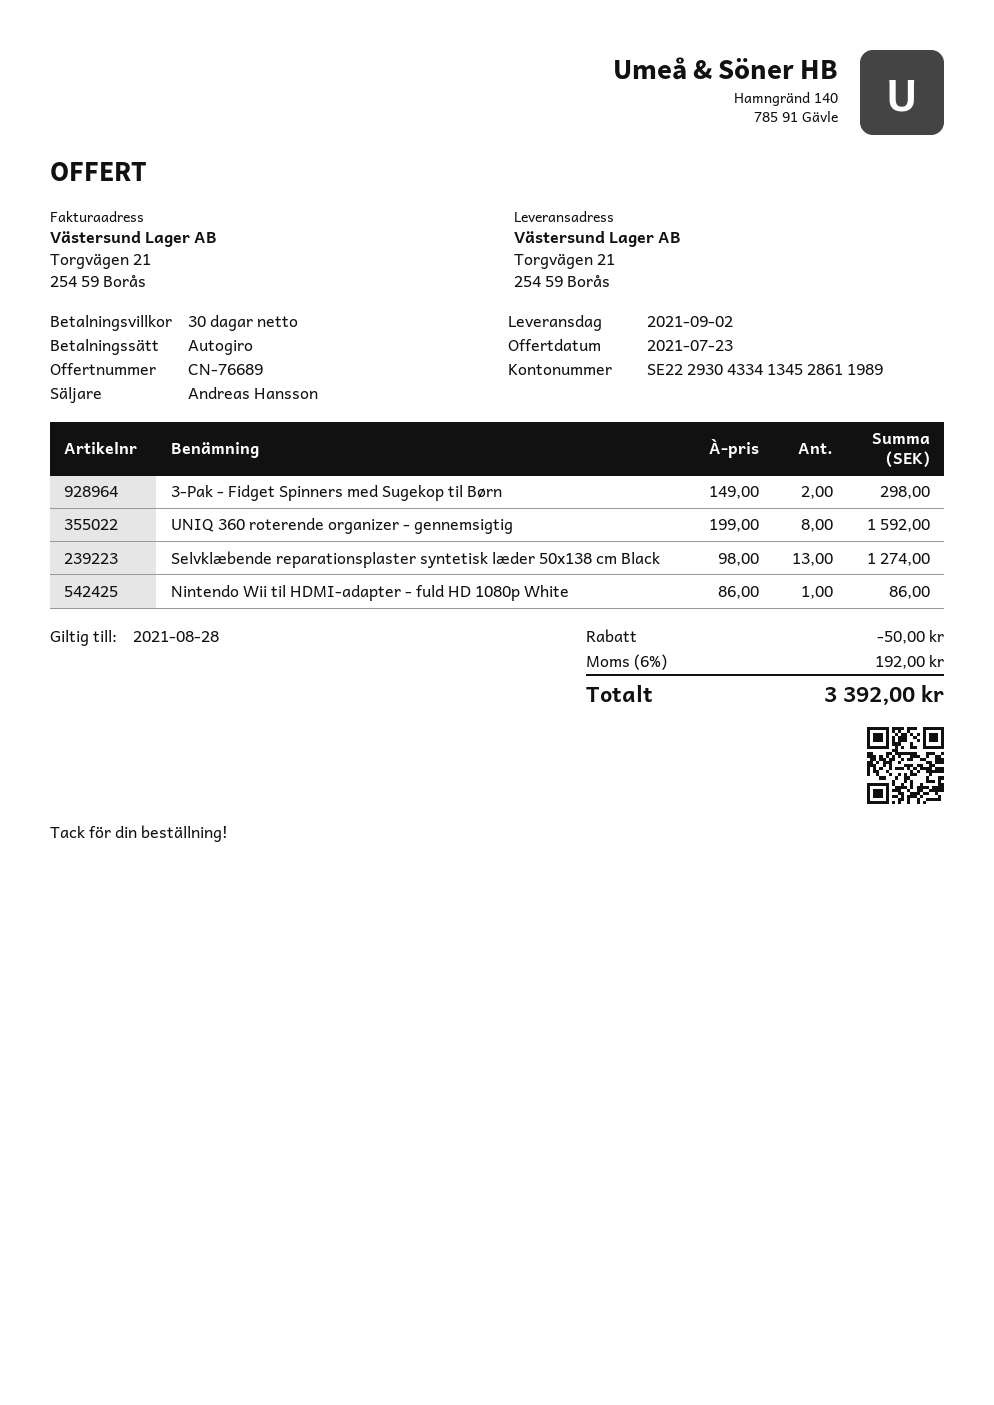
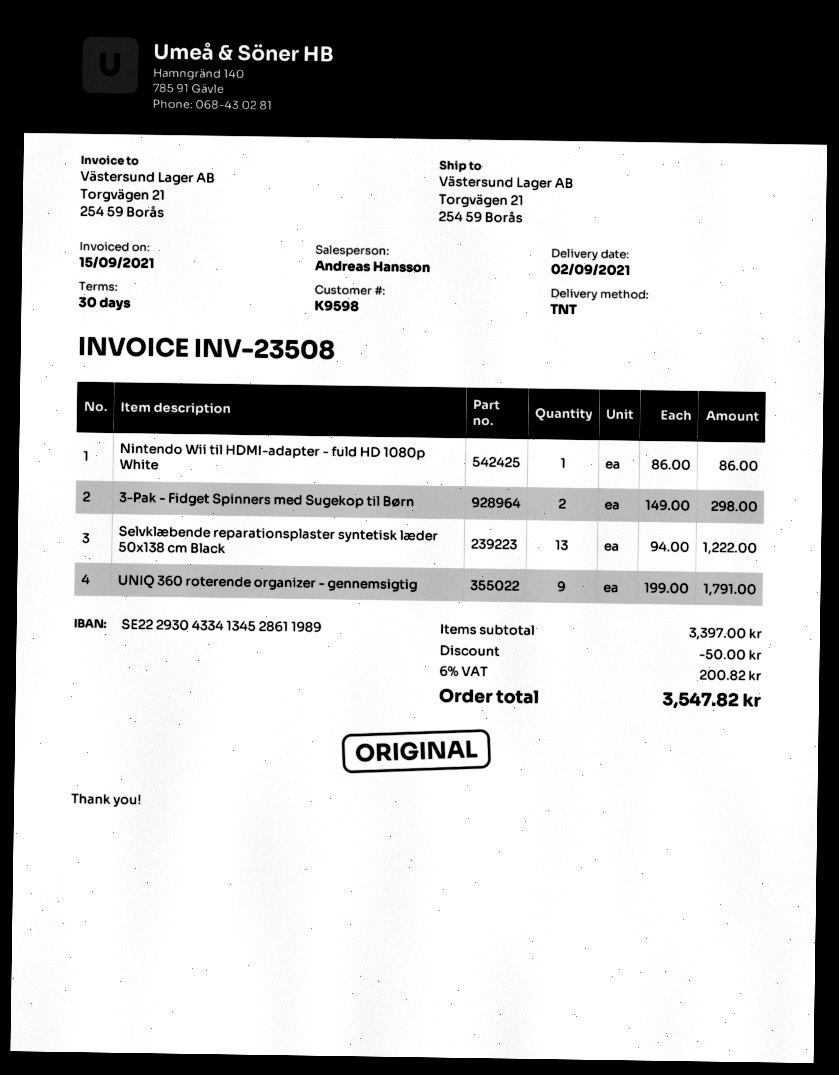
UNIQ 360 roterende organizer - gennemsigtig: 8 x 199.00 = 1592.00 -> 9 x 199.00 = 1791.00
Selvklæbende reparationsplaster syntetisk læder 50x138 cm Black: 13 x 98.00 = 1274.00 -> 13 x 94.00 = 1222.00
tax: 6% = 192.00 -> 6% = 200.82
total: 3392.00 -> 3547.82

